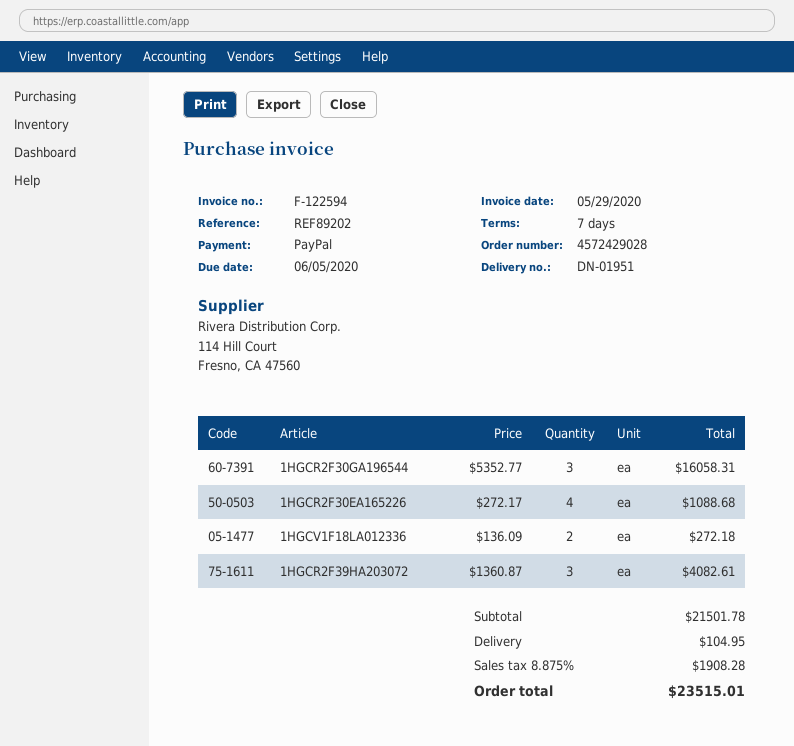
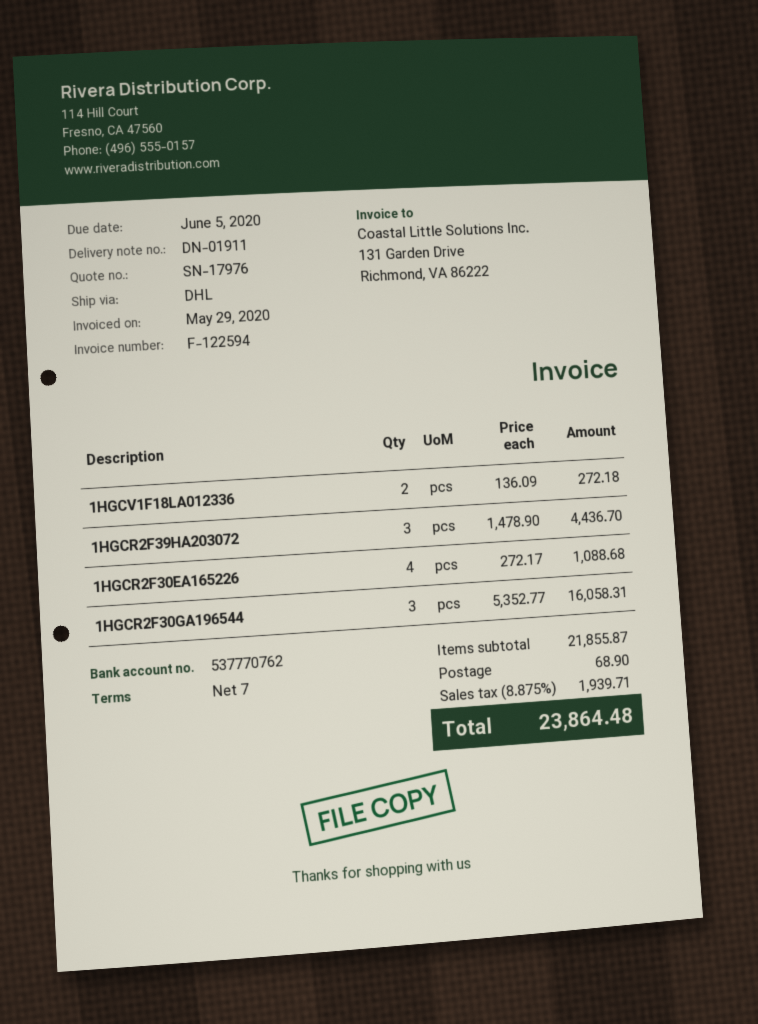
delivery note number: DN-01951 -> DN-01911
1HGCR2F39HA203072: 3 x 1360.87 = 4082.61 -> 3 x 1478.90 = 4436.70
subtotal: 21501.78 -> 21855.87
shipping: 104.95 -> 68.90
tax: 8.875% = 1908.28 -> 8.875% = 1939.71
total: 23515.01 -> 23864.48

